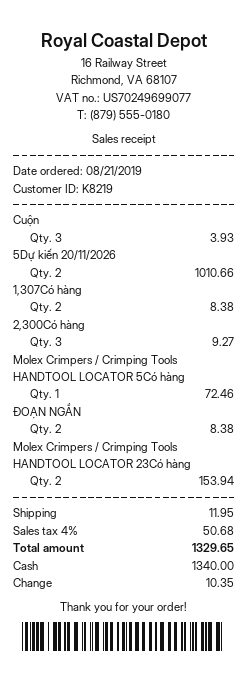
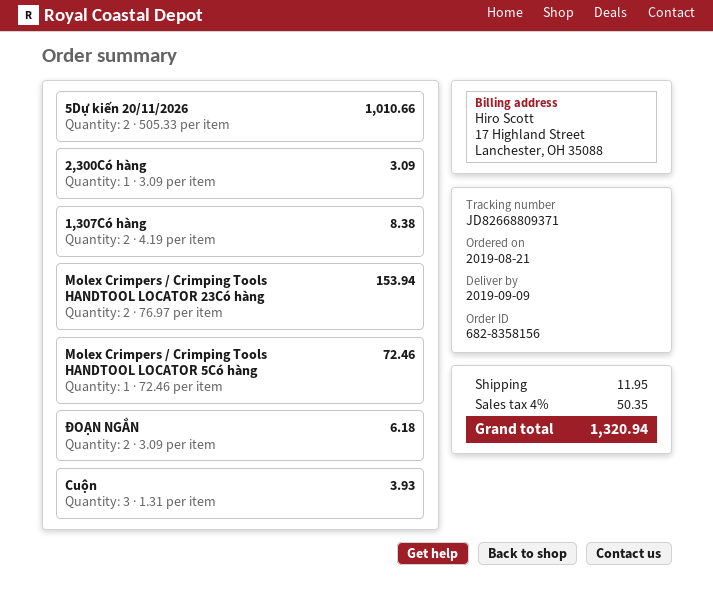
2,300Có hàng: 3 for 9.27 -> 1 for 3.09
ĐOẠN NGẮN: 2 for 8.38 -> 2 for 6.18
tax: 4% = 50.68 -> 4% = 50.35
total: 1329.65 -> 1320.94

